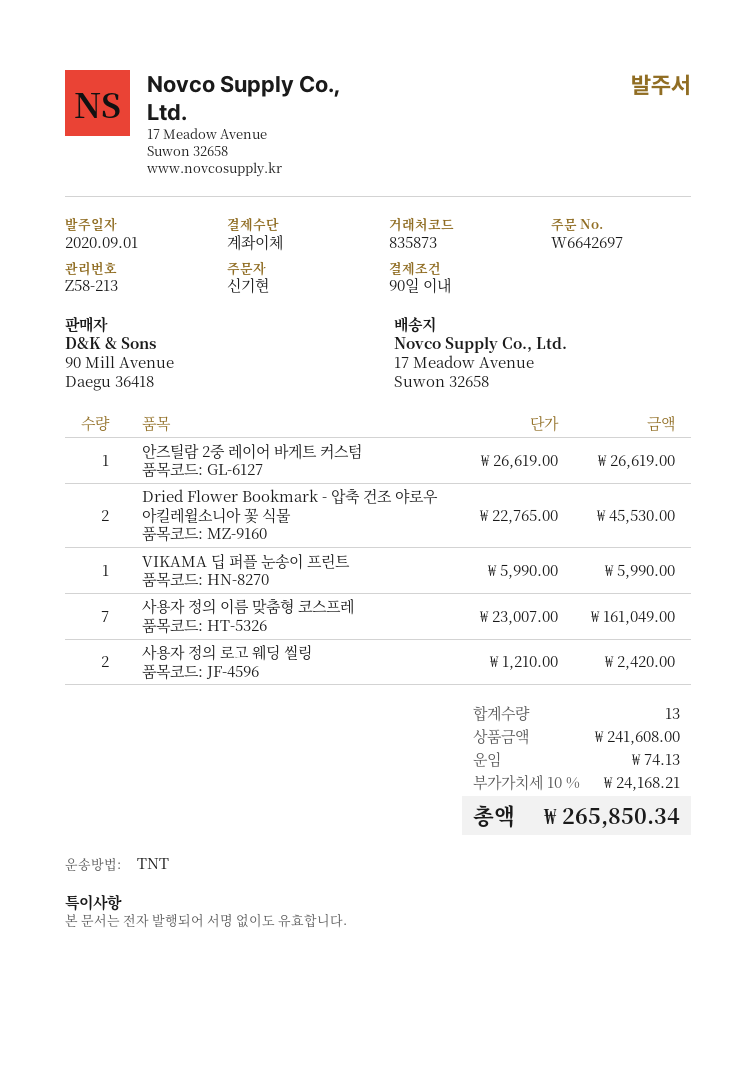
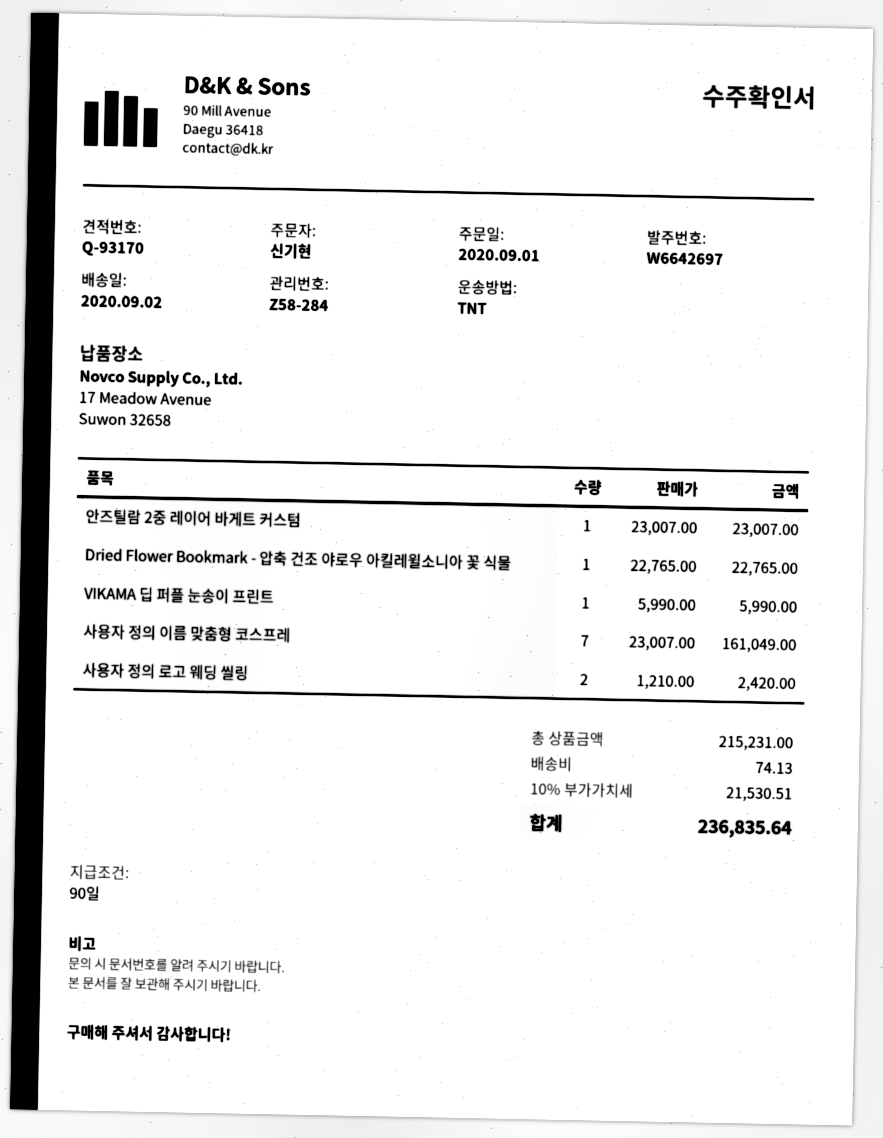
reference: Z58-213 -> Z58-284
안즈틸람 2중 레이어 바게트 커스텀: 1 x 26619.00 = 26619.00 -> 1 x 23007.00 = 23007.00
Dried Flower Bookmark - 압축 건조 야로우 아킬레윌소니아 꽃 식물: 2 x 22765.00 = 45530.00 -> 1 x 22765.00 = 22765.00
subtotal: 241608.00 -> 215231.00
tax: 10% = 24168.21 -> 10% = 21530.51
total: 265850.34 -> 236835.64

